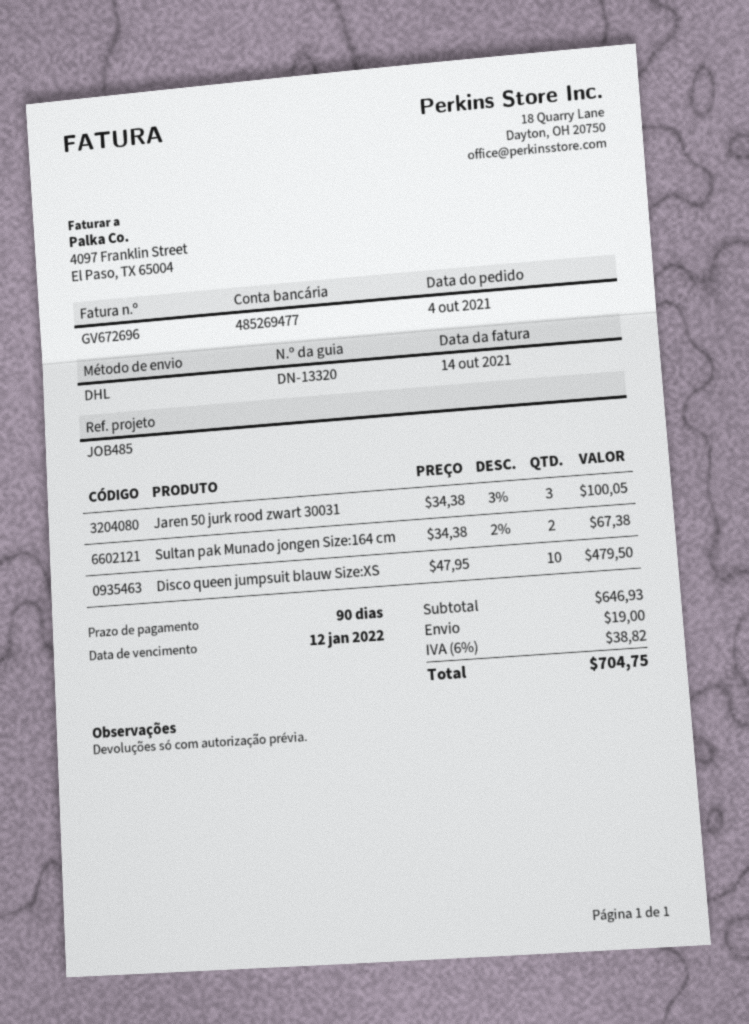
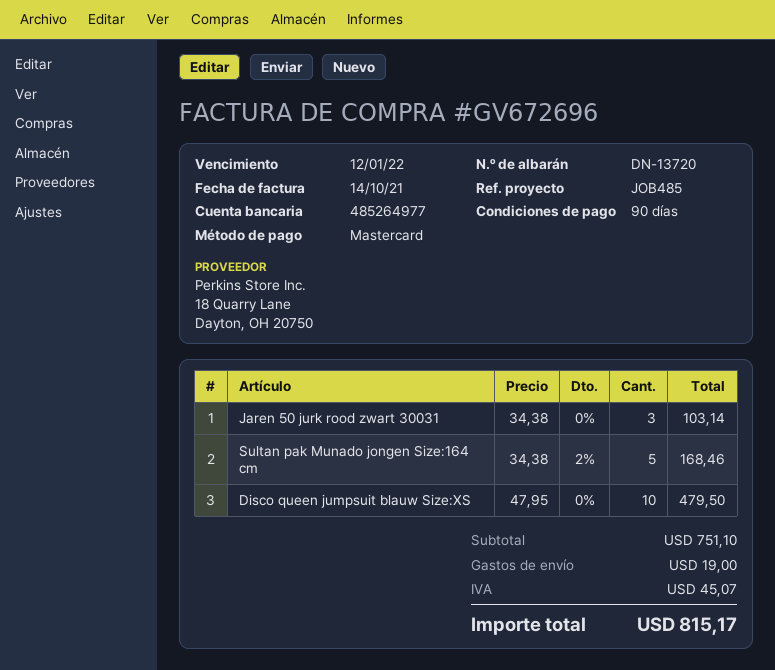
delivery note number: DN-13320 -> DN-13720
bank account: 485269477 -> 485264977
Jaren 50 jurk rood zwart 30031: 3 x 34.38 - 3% = 100.05 -> 3 x 34.38 = 103.14
Sultan pak Munado jongen Size:164 cm: 2 x 34.38 - 2% = 67.38 -> 5 x 34.38 - 2% = 168.46
subtotal: 646.93 -> 751.10
tax: 38.82 -> 45.07
total: 704.75 -> 815.17

